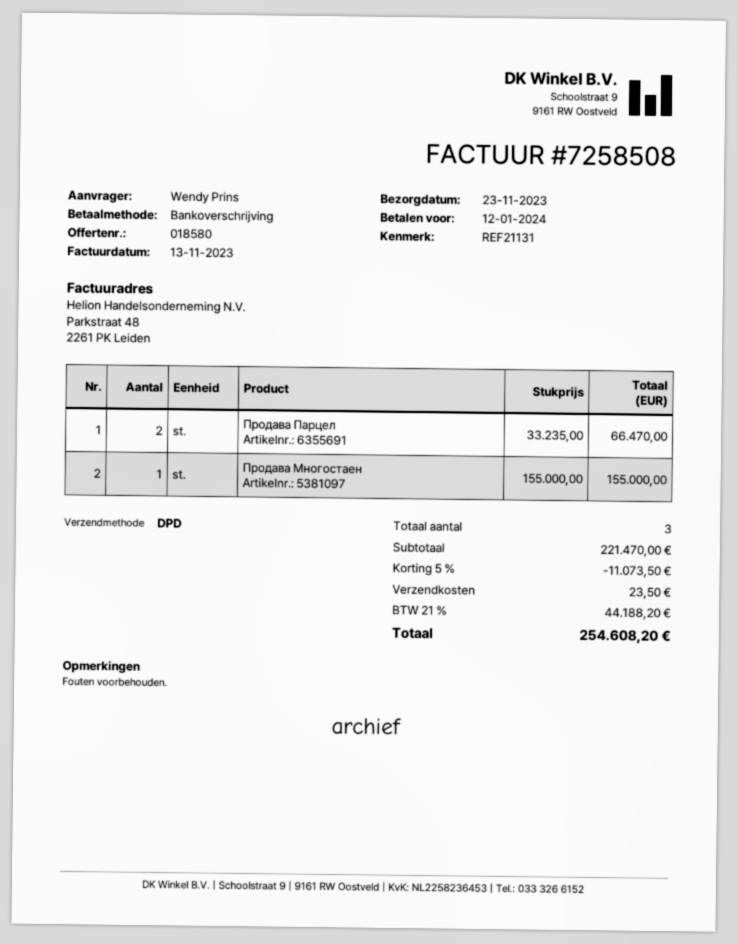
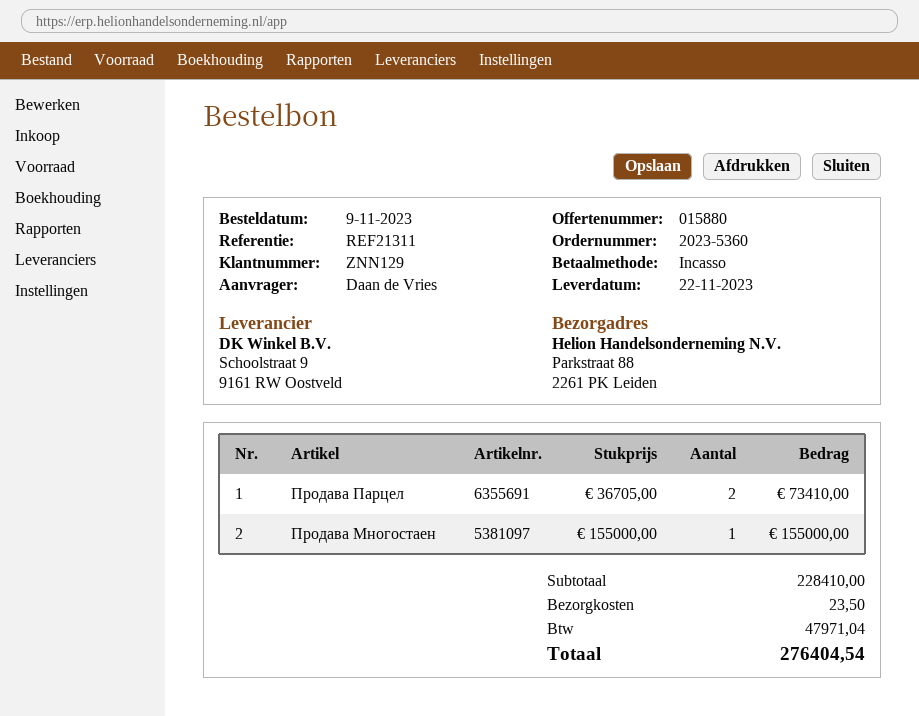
quote number: 018580 -> 015880
delivery date: 2023-11-23 -> 2023-11-22
reference: REF21131 -> REF21311
ordered by: Wendy Prins -> Daan de Vries
payment method: bank transfer -> direct debit
Продава Парцел: 2 x 33235.00 = 66470.00 -> 2 x 36705.00 = 73410.00
subtotal: 221470.00 -> 228410.00
discount: 5% = 11073.50 -> none
tax: 44188.20 -> 47971.04
total: 254608.20 -> 276404.54

